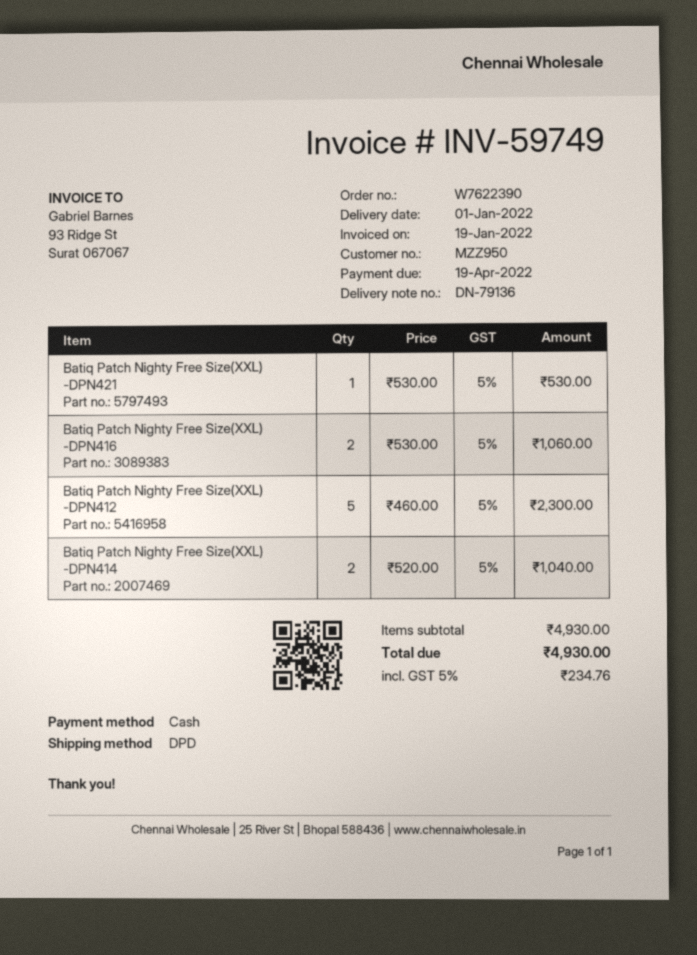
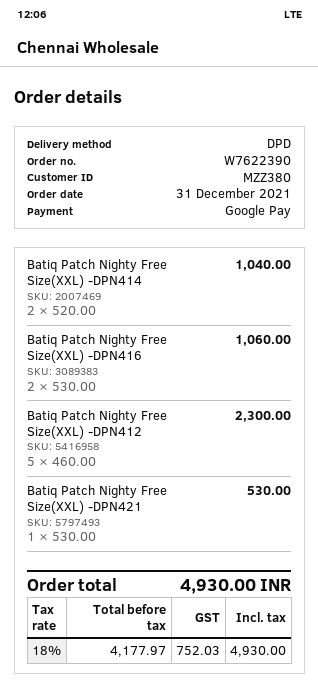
customer number: MZZ950 -> MZZ380
payment method: cash -> Google Pay
tax: 5% = 234.76 -> 18% = 752.03

